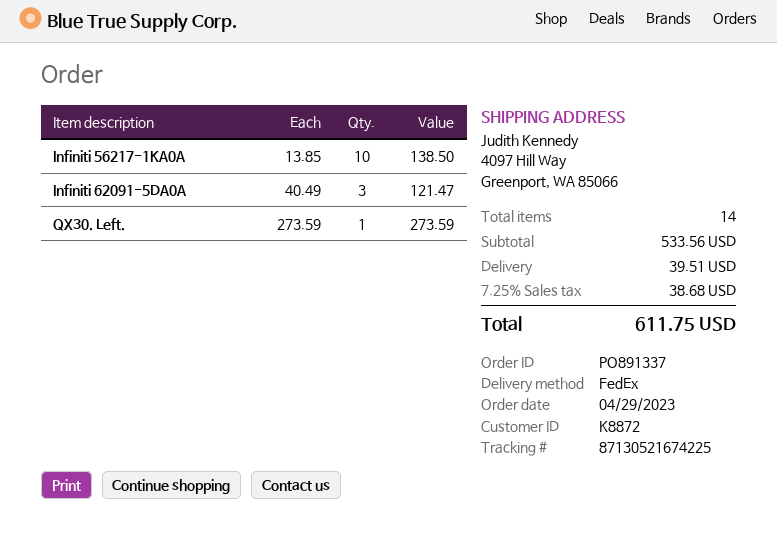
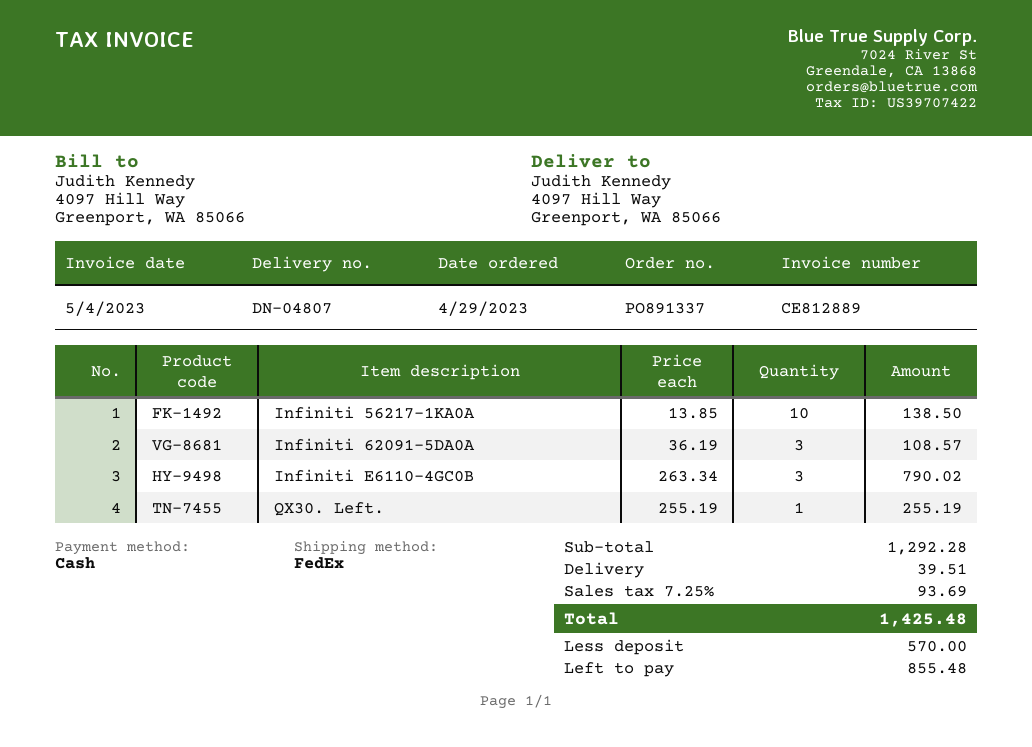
Infiniti 62091-5DA0A: 3 x 40.49 = 121.47 -> 3 x 36.19 = 108.57
QX30. Left.: 1 x 273.59 = 273.59 -> 1 x 255.19 = 255.19
Infiniti E6110-4GC0B: none -> 3 x 263.34 = 790.02
subtotal: 533.56 -> 1292.28
tax: 7.25% = 38.68 -> 7.25% = 93.69
total: 611.75 -> 1425.48

